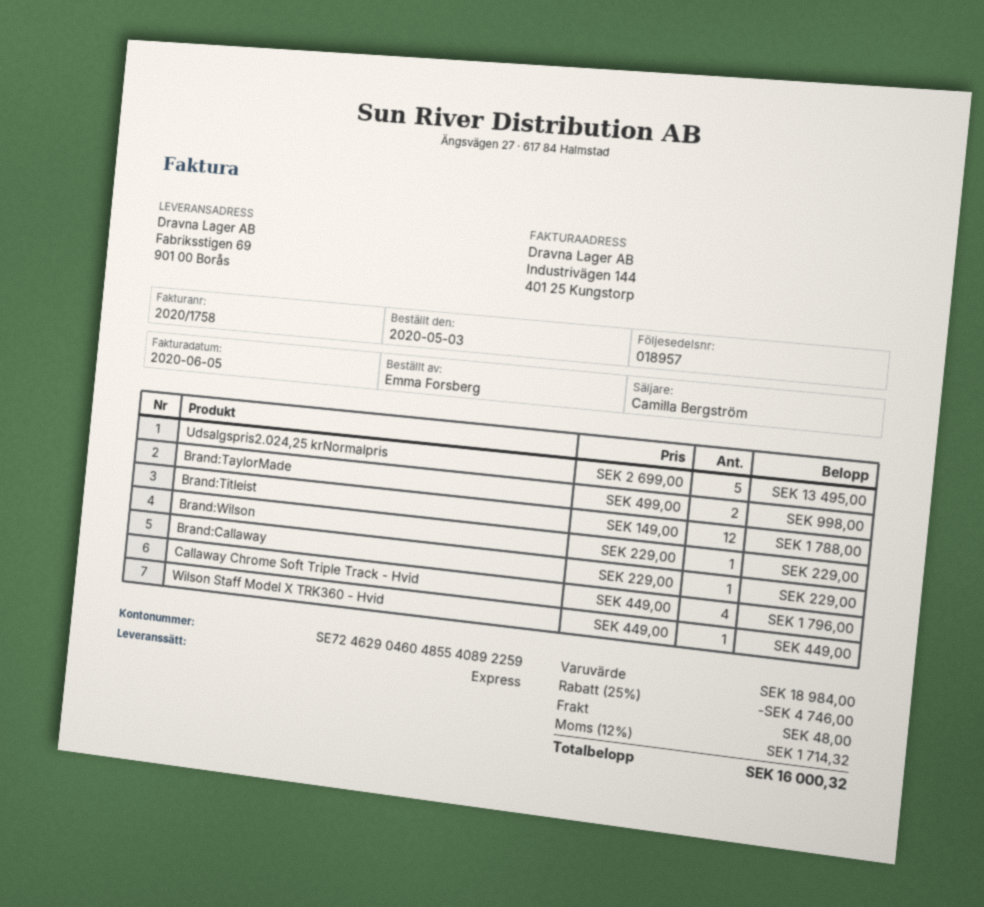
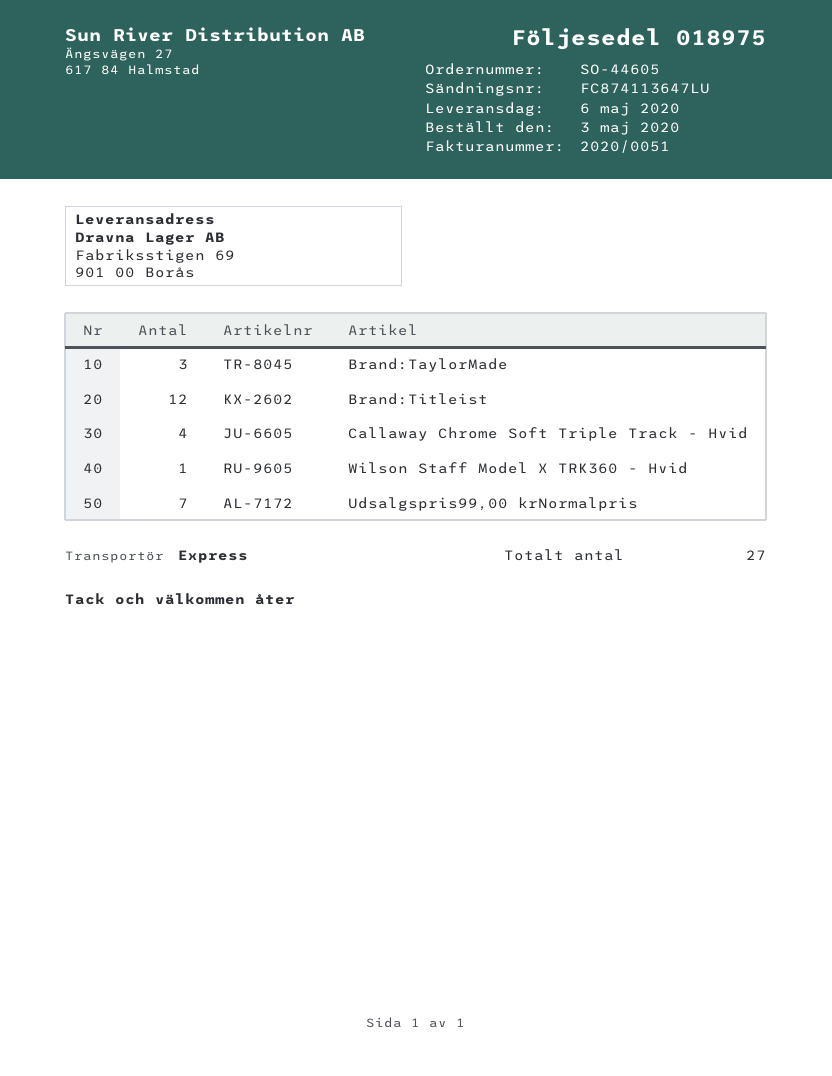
delivery note number: 018957 -> 018975
invoice number: 2020/1758 -> 2020/0051
Udsalgspris2.024,25 krNormalpris: 5 -> none
Brand:TaylorMade: 2 -> 3
Brand:Wilson: 1 -> none
Brand:Callaway: 1 -> none
Udsalgspris99,00 krNormalpris: none -> 7

